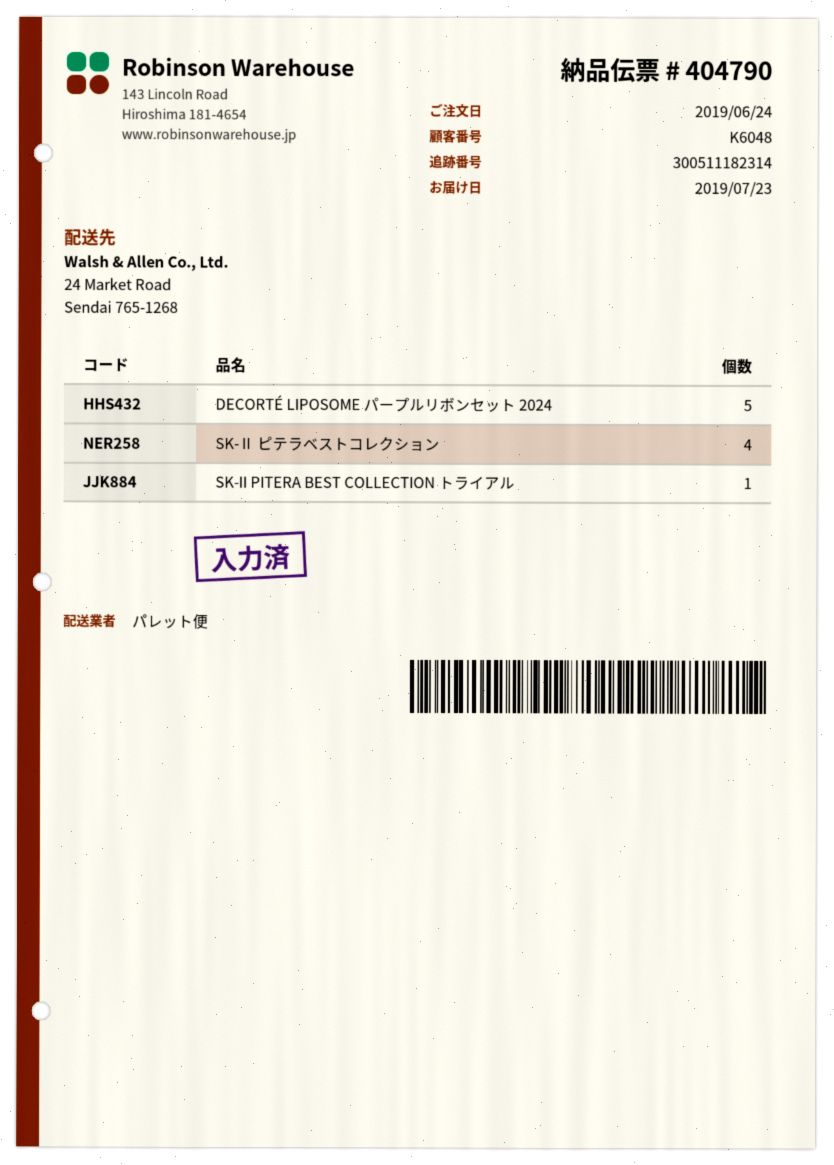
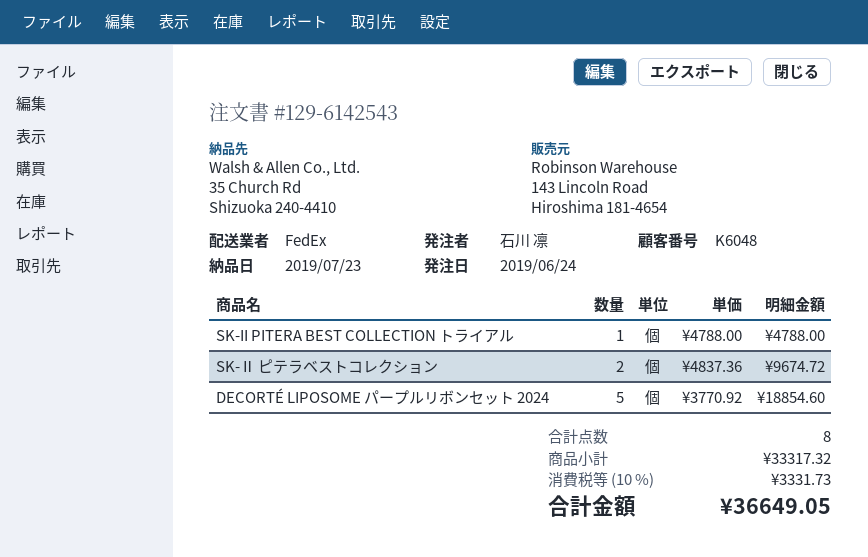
shipping method: pallet freight -> FedEx
ship to: 24 Market Road, Sendai 765-1268 -> 35 Church Rd, Shizuoka 240-4410
SK-Ⅱ ピテラベストコレクション: 4 -> 2

